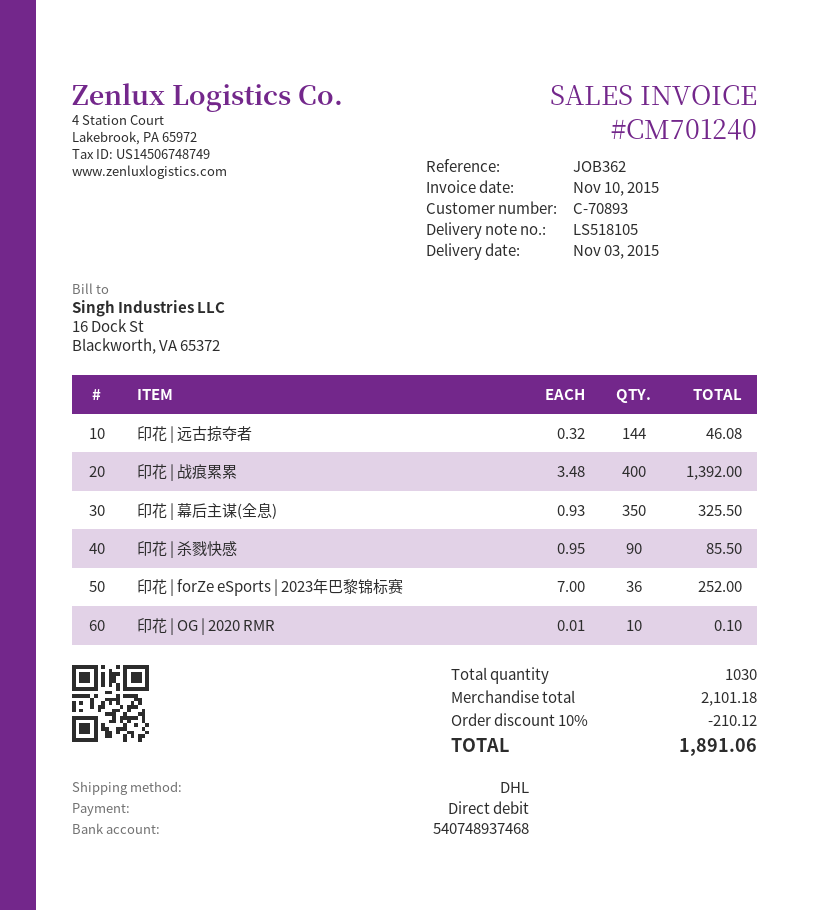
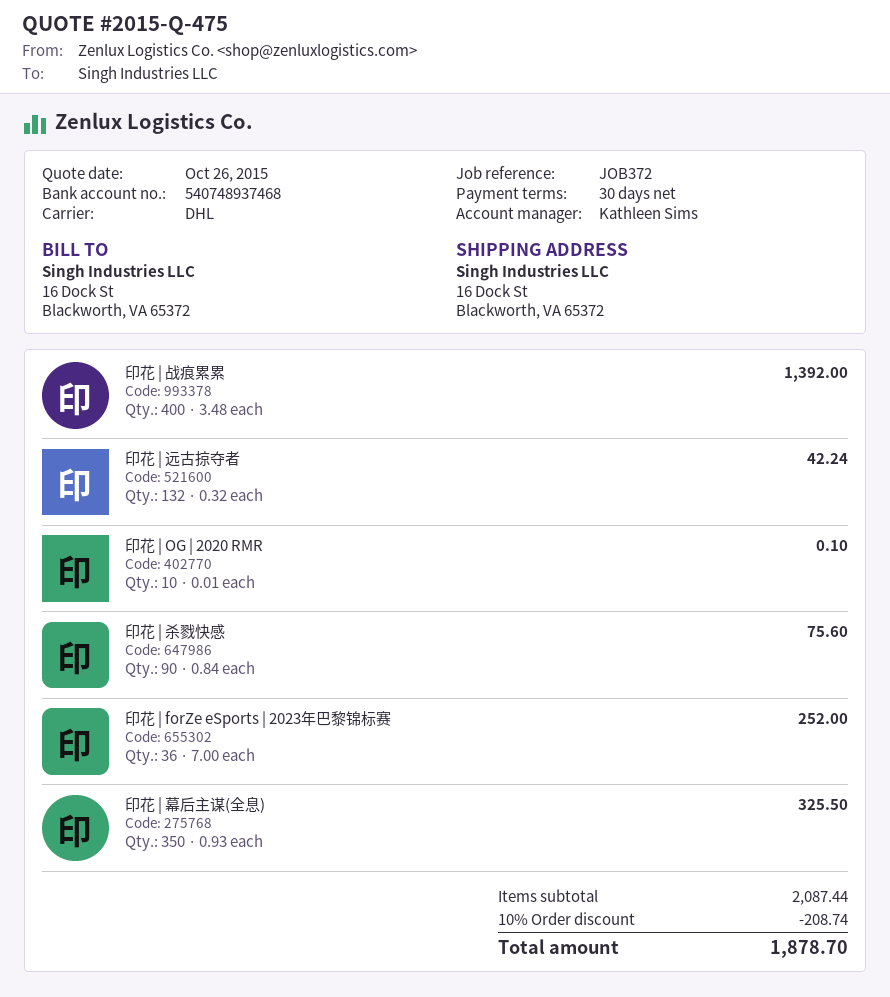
reference: JOB362 -> JOB372
印花 | 远古掠夺者: 144 x 0.32 = 46.08 -> 132 x 0.32 = 42.24
印花 | 杀戮快感: 90 x 0.95 = 85.50 -> 90 x 0.84 = 75.60
subtotal: 2101.18 -> 2087.44
discount: 10% = 210.12 -> 10% = 208.74
total: 1891.06 -> 1878.70

